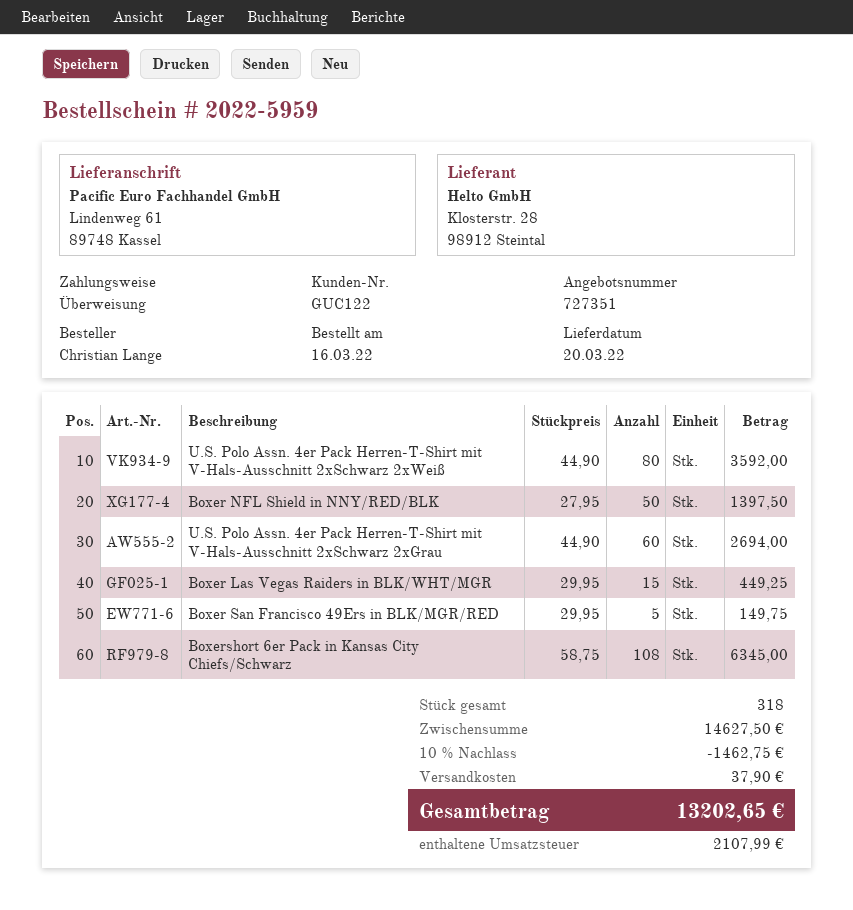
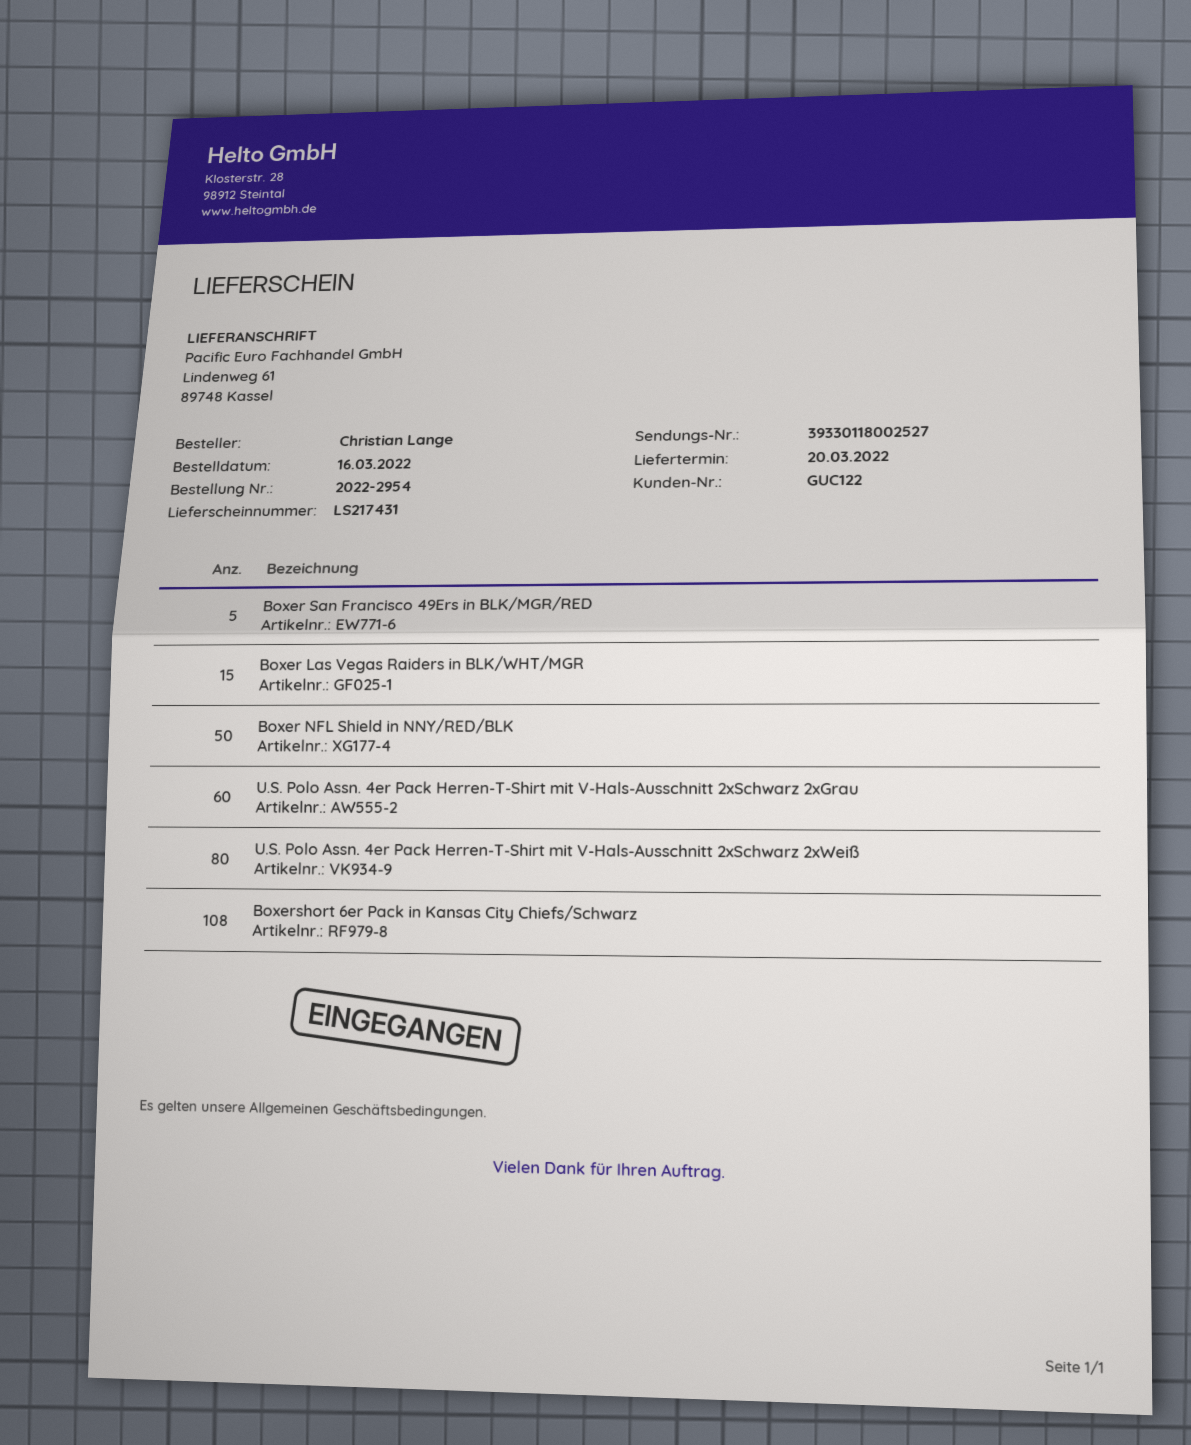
order number: 2022-5959 -> 2022-2954

